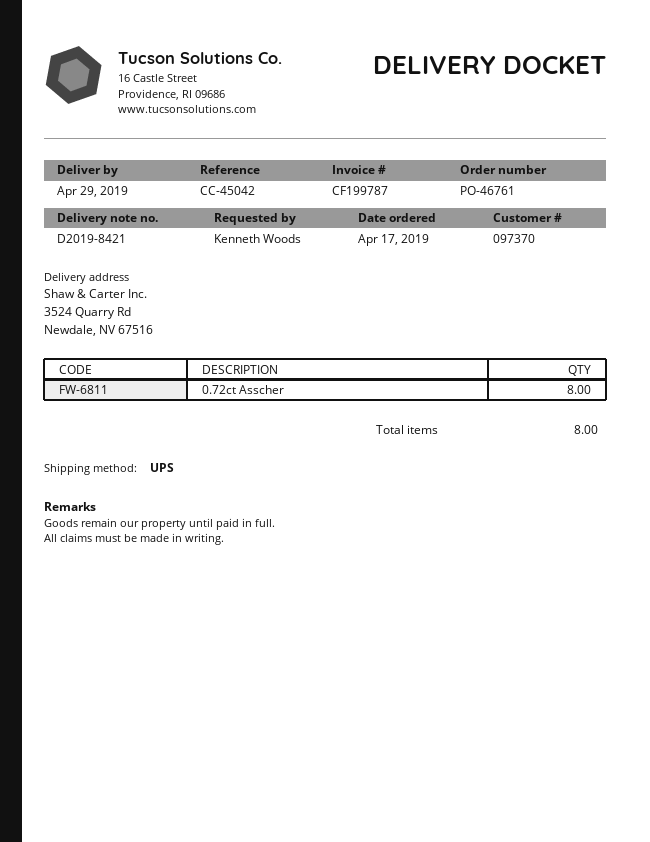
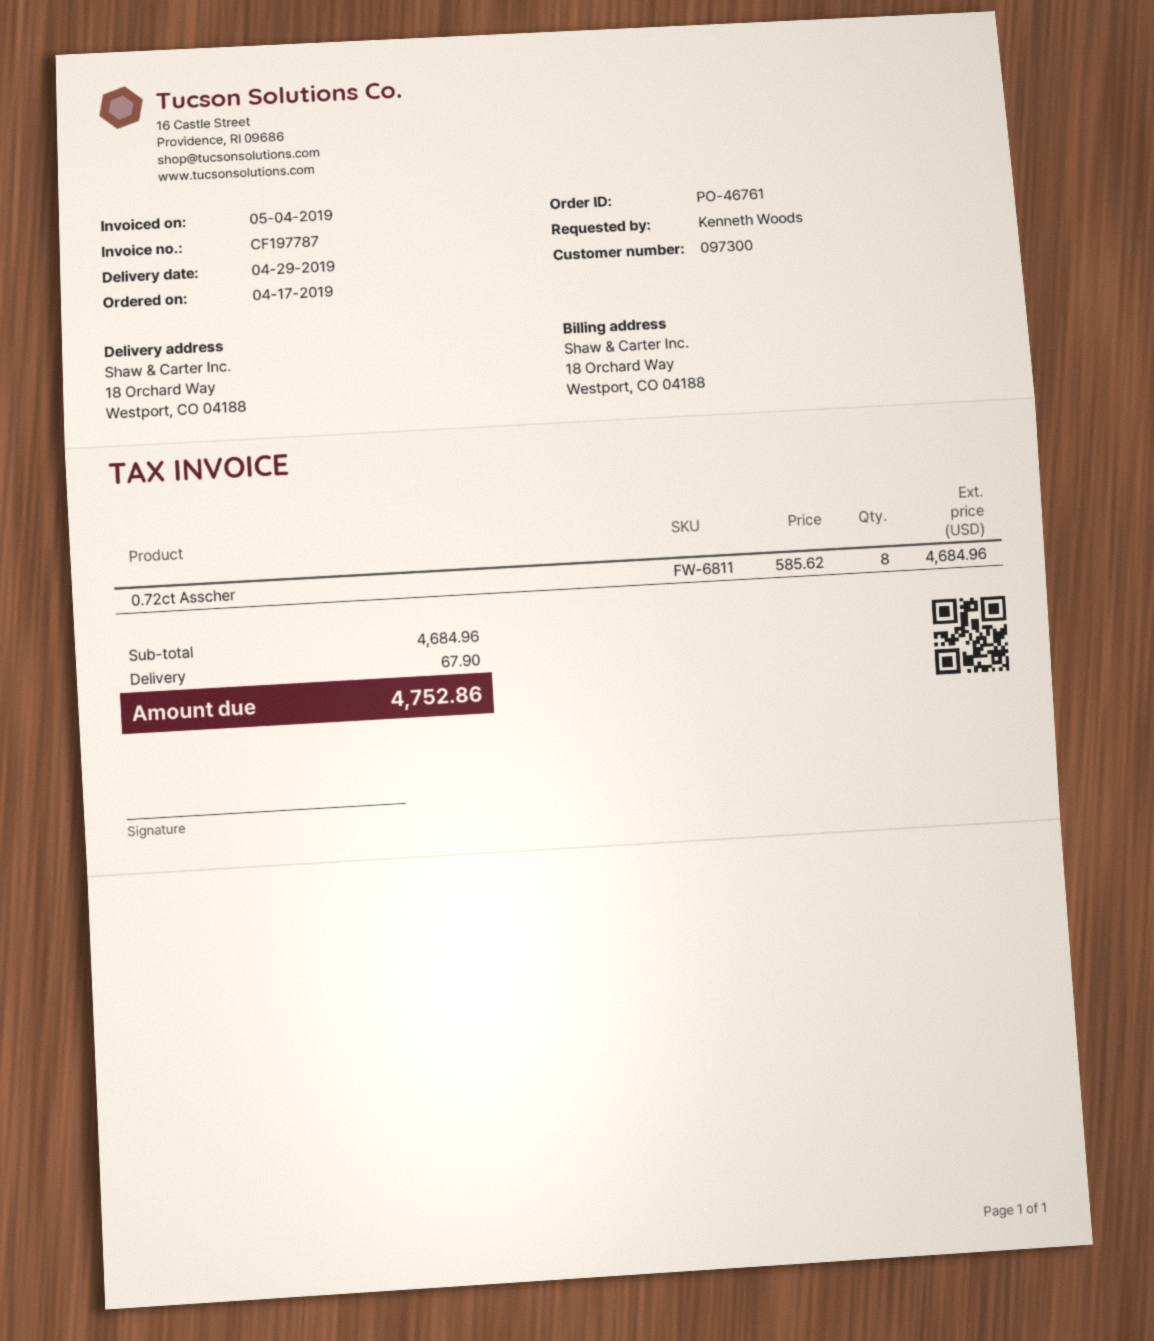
invoice number: CF199787 -> CF197787
customer number: 097370 -> 097300
ship to: 3524 Quarry Rd, Newdale, NV 67516 -> 18 Orchard Way, Westport, CO 04188

